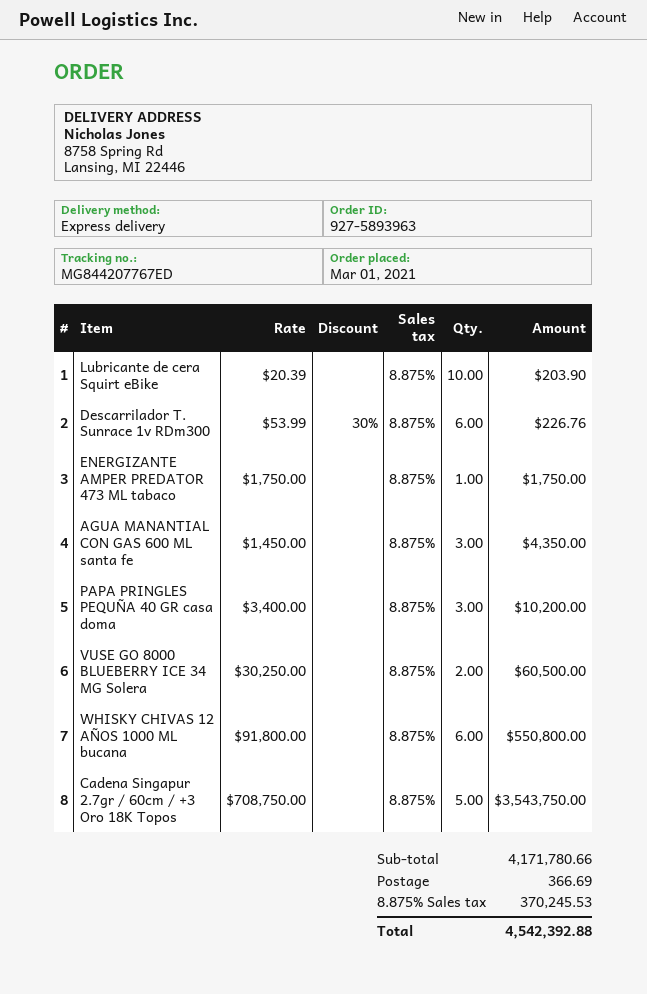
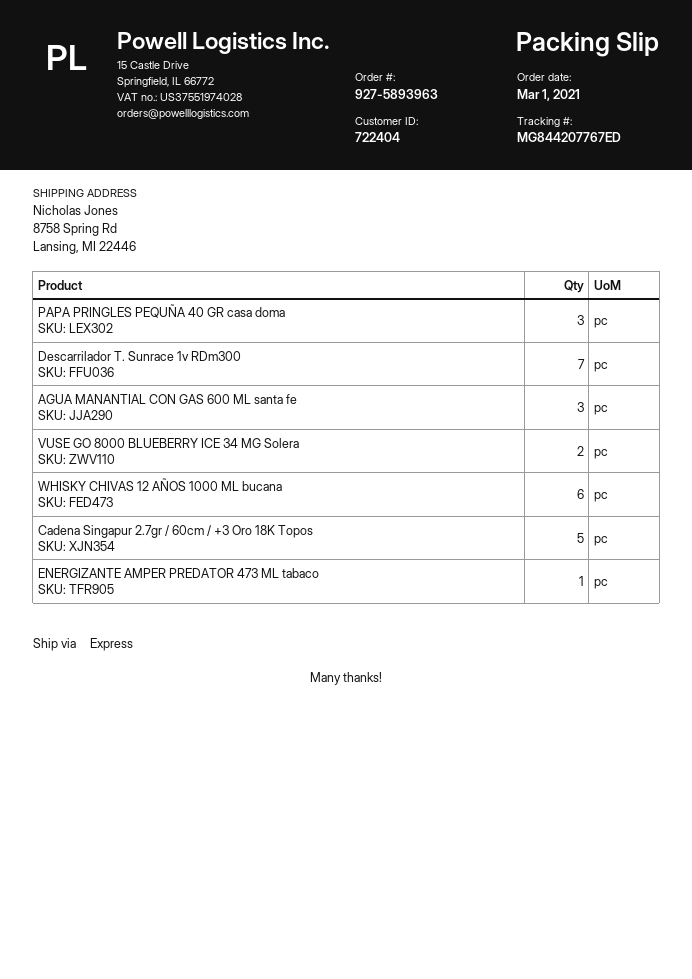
Lubricante de cera Squirt eBike: 10 -> none
Descarrilador T. Sunrace 1v RDm300: 6 -> 7

